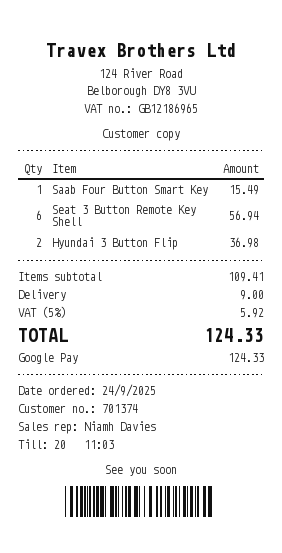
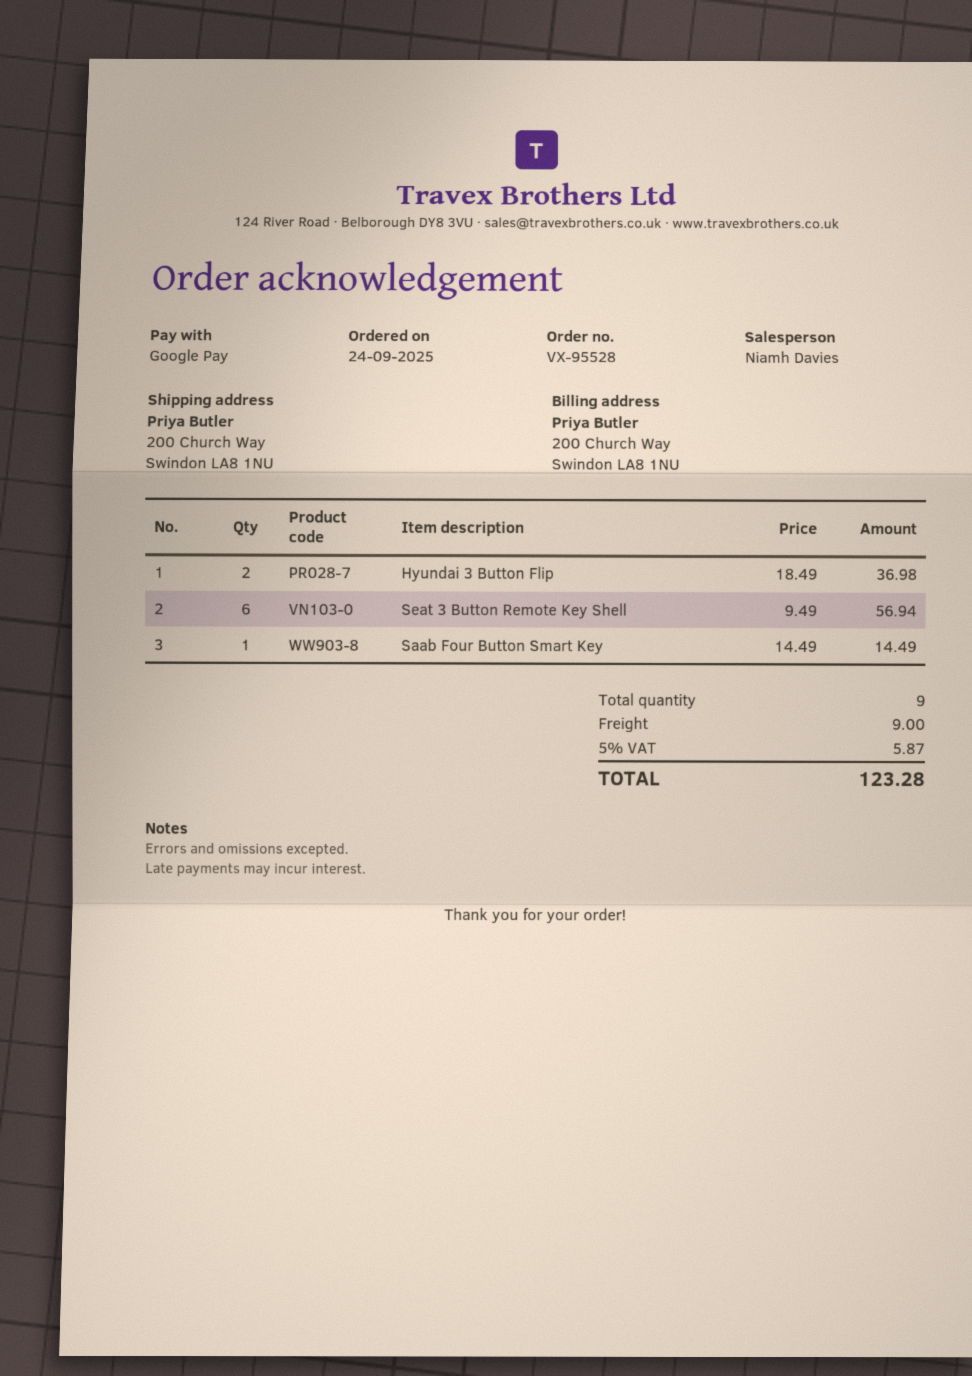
Saab Four Button Smart Key: 1 for 15.49 -> 1 for 14.49
tax: 5% = 5.92 -> 5% = 5.87
total: 124.33 -> 123.28

